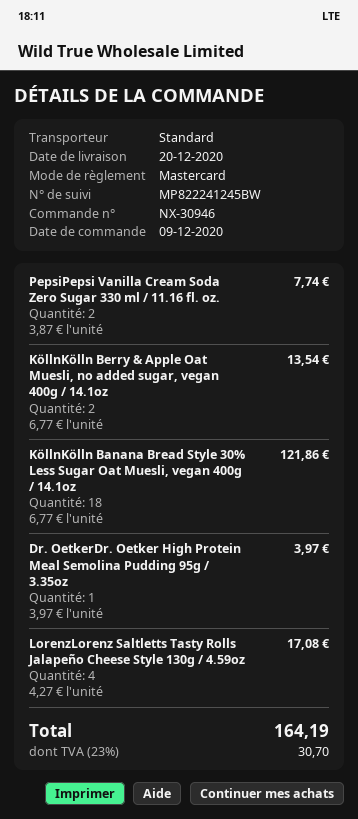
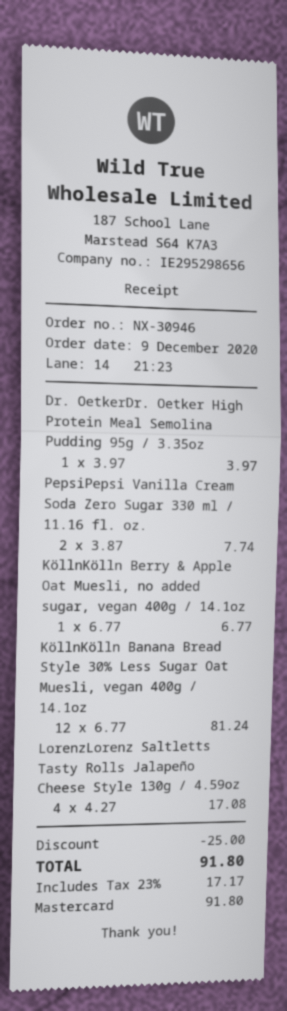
KöllnKölln Berry & Apple Oat Muesli, no added sugar, vegan 400g / 14.1oz: 2 x 6.77 = 13.54 -> 1 x 6.77 = 6.77
KöllnKölln Banana Bread Style 30% Less Sugar Oat Muesli, vegan 400g / 14.1oz: 18 x 6.77 = 121.86 -> 12 x 6.77 = 81.24
discount: none -> 25.00
tax: 23% = 30.70 -> 23% = 17.17
total: 164.19 -> 91.80

